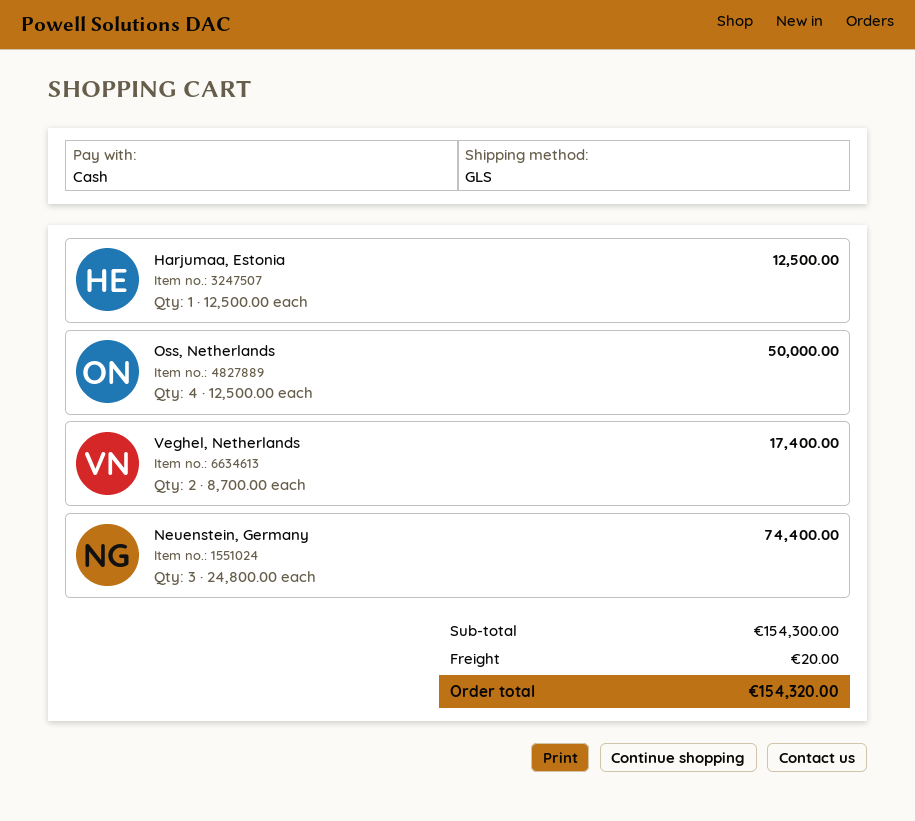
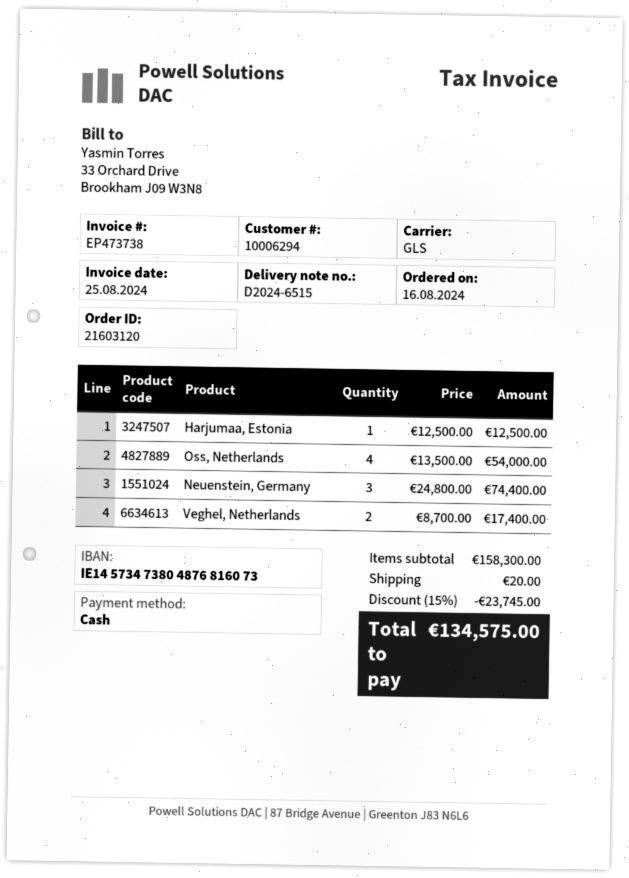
Oss, Netherlands: 4 x 12500.00 = 50000.00 -> 4 x 13500.00 = 54000.00
subtotal: 154300.00 -> 158300.00
discount: none -> 15% = 23745.00
total: 154320.00 -> 134575.00

